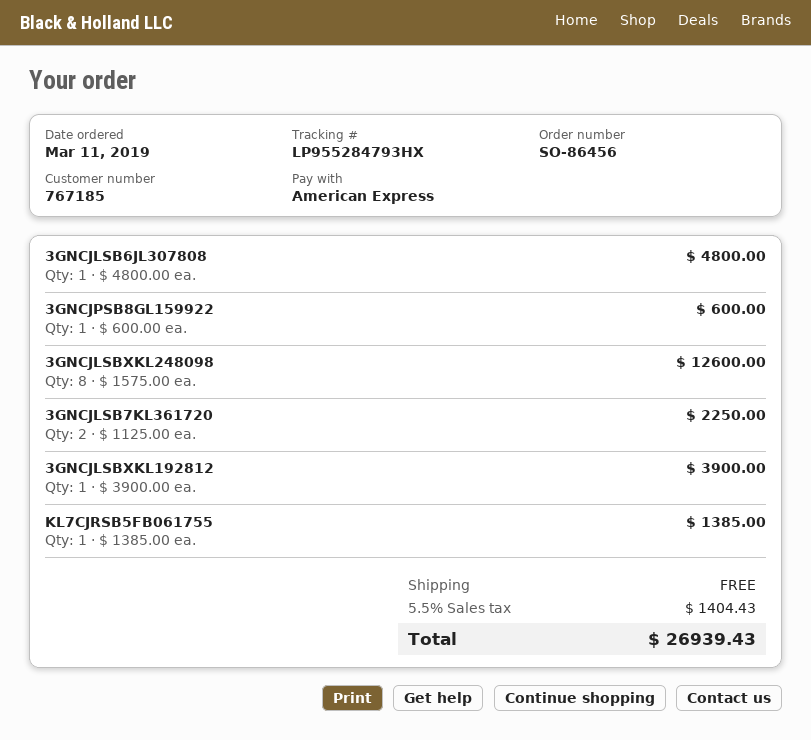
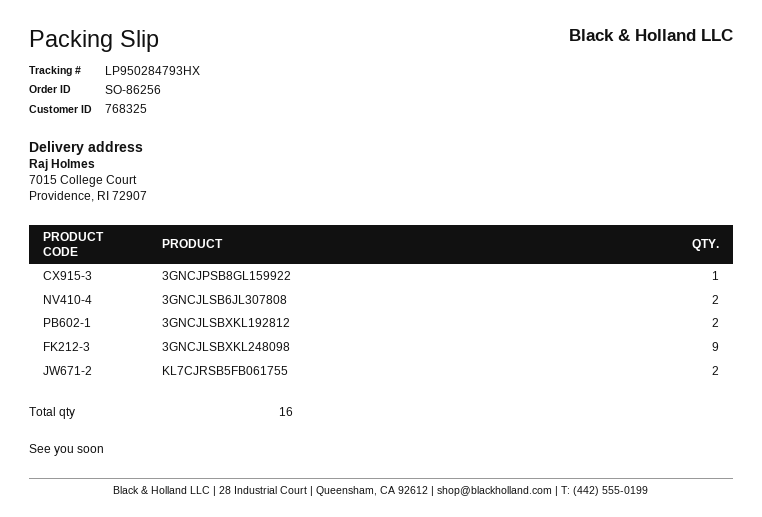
order number: SO-86456 -> SO-86256
customer number: 767185 -> 768325
tracking number: LP955284793HX -> LP950284793HX
3GNCJLSB6JL307808: 1 -> 2
3GNCJLSBXKL248098: 8 -> 9
3GNCJLSB7KL361720: 2 -> none
3GNCJLSBXKL192812: 1 -> 2
KL7CJRSB5FB061755: 1 -> 2

